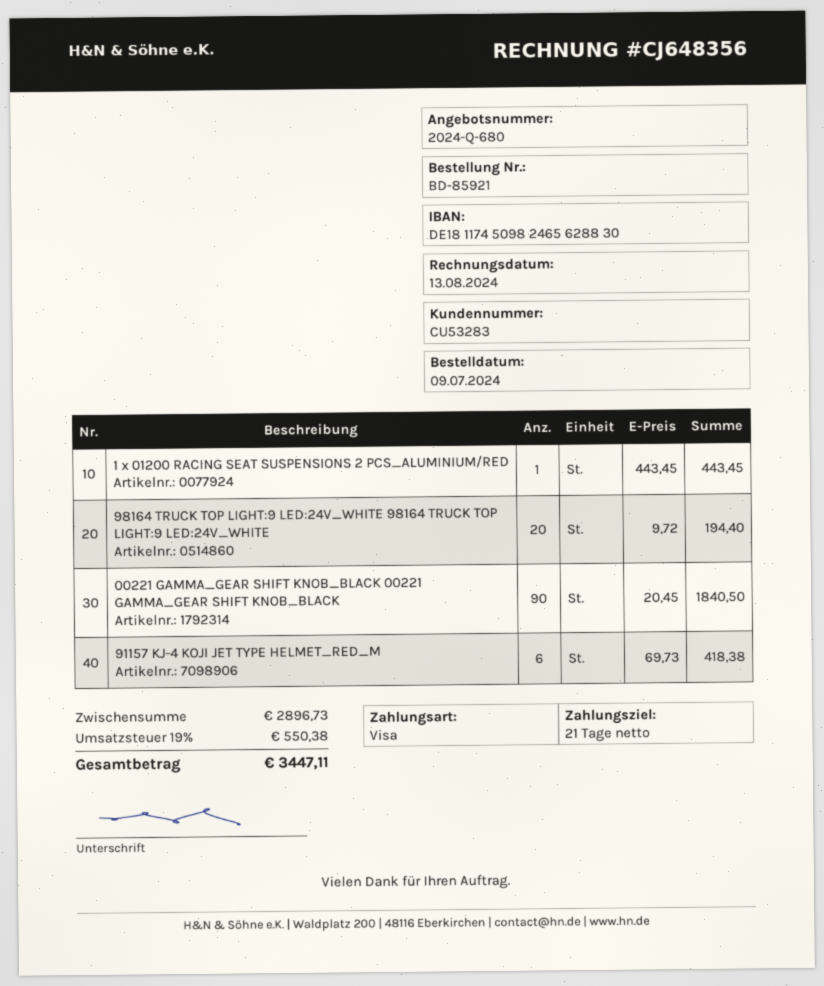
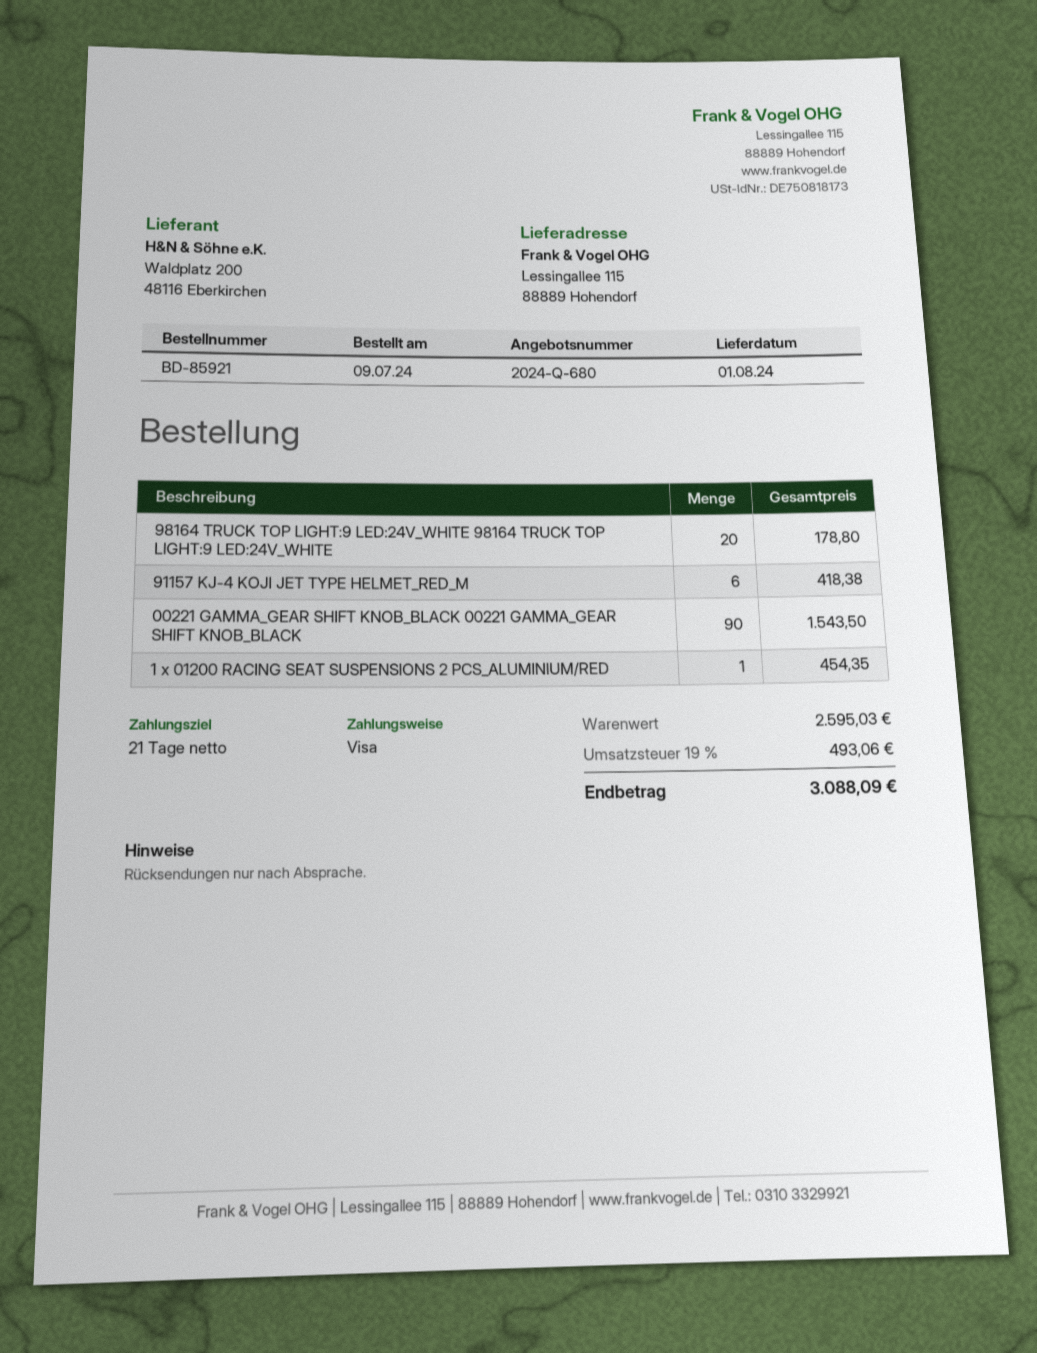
1 x 01200 RACING SEAT SUSPENSIONS 2 PCS_ALUMINIUM/RED: 1 for 443.45 -> 1 for 454.35
98164 TRUCK TOP LIGHT:9 LED:24V_WHITE 98164 TRUCK TOP LIGHT:9 LED:24V_WHITE: 20 for 194.40 -> 20 for 178.80
00221 GAMMA_GEAR SHIFT KNOB_BLACK 00221 GAMMA_GEAR SHIFT KNOB_BLACK: 90 for 1840.50 -> 90 for 1543.50
subtotal: 2896.73 -> 2595.03
tax: 19% = 550.38 -> 19% = 493.06
total: 3447.11 -> 3088.09

